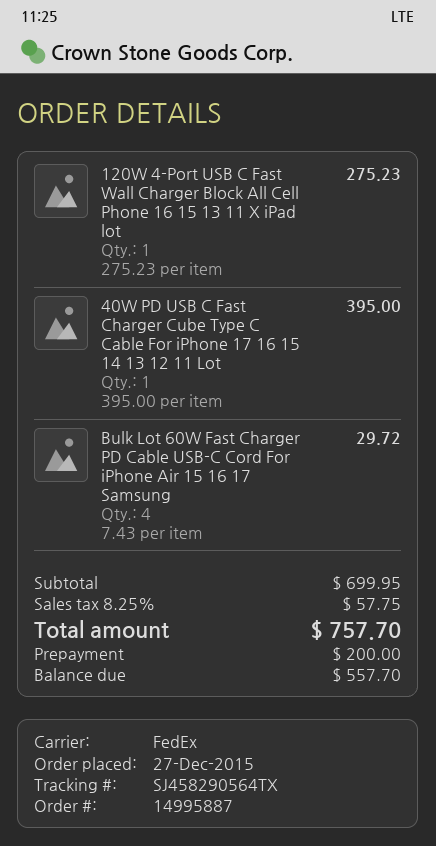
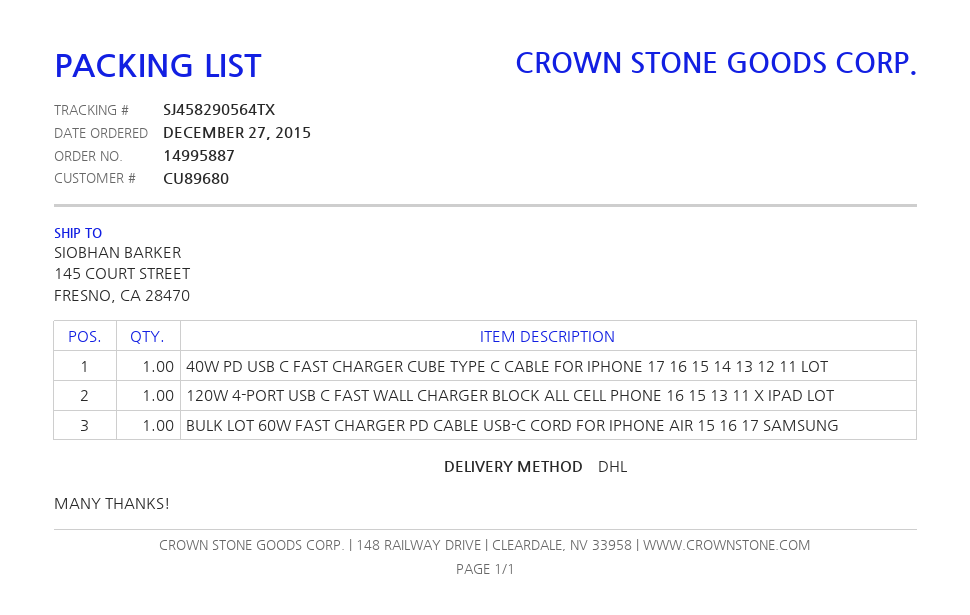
shipping method: FedEx -> DHL
Bulk Lot 60W Fast Charger PD Cable USB-C Cord For iPhone Air 15 16 17 Samsung: 4 -> 1

